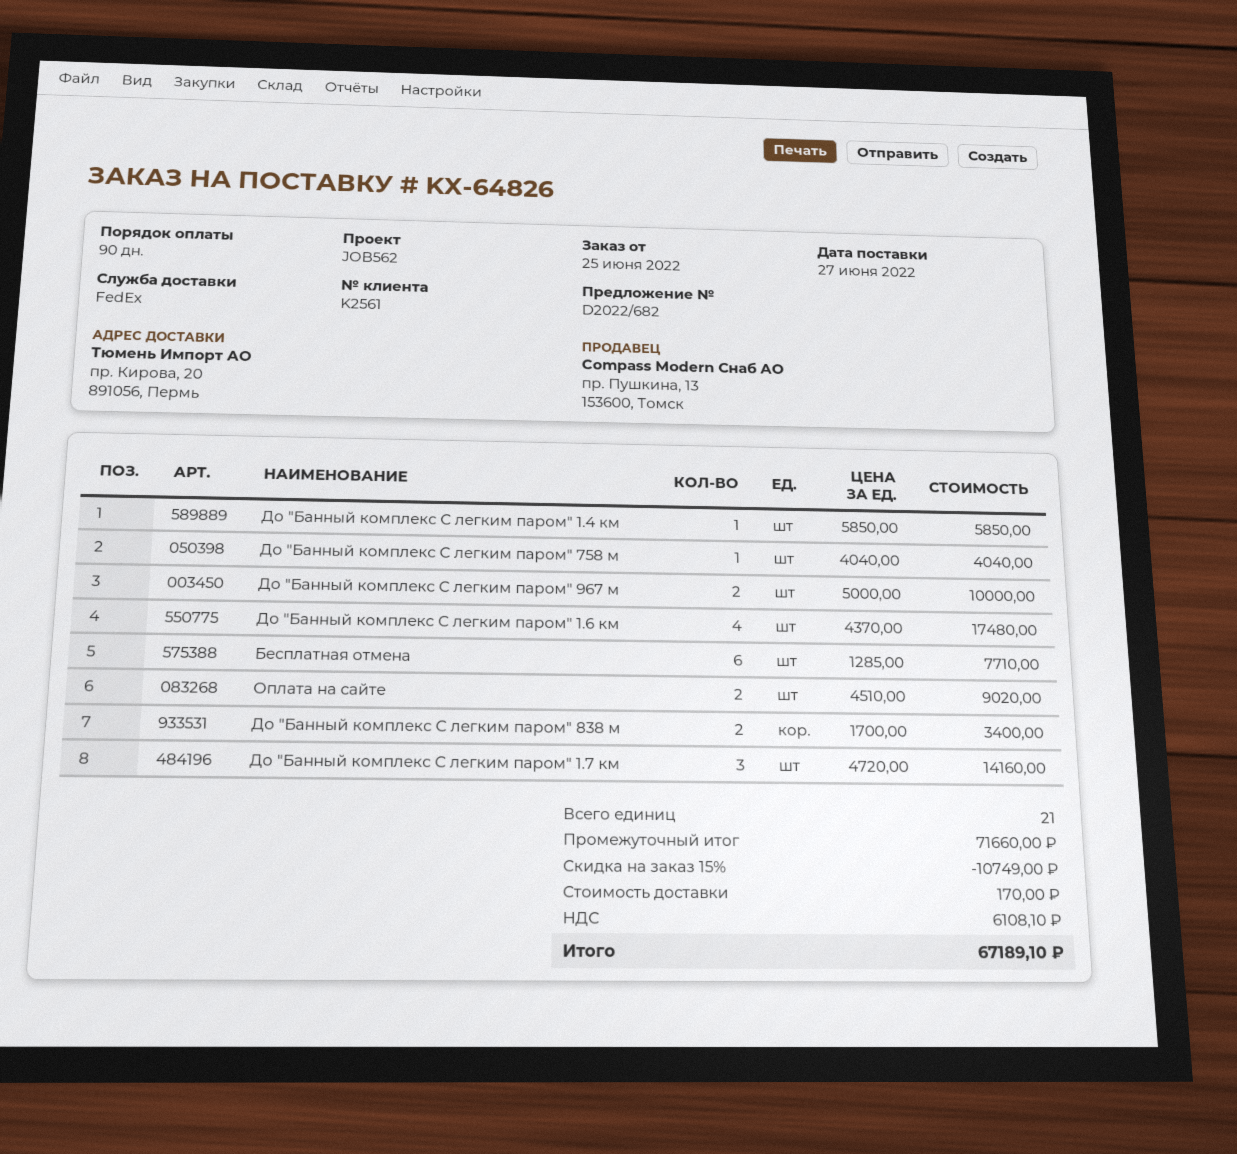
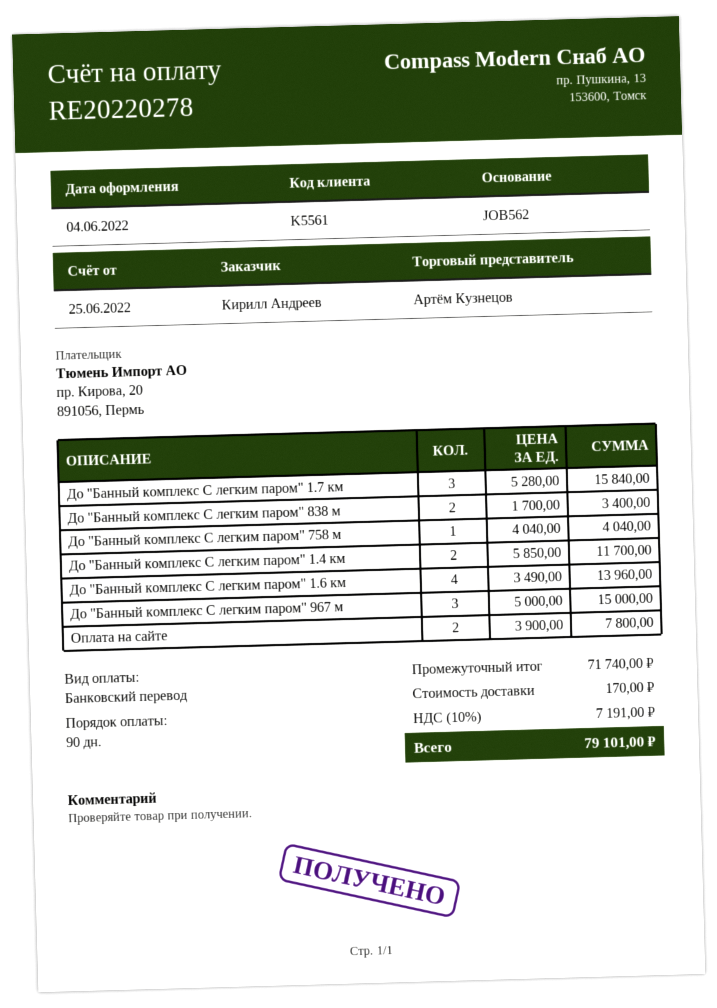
order date: 2022-06-25 -> 2022-06-04
customer number: K2561 -> K5561
До "Банный комплекс С легким паром" 1.4 км: 1 x 5850.00 = 5850.00 -> 2 x 5850.00 = 11700.00
До "Банный комплекс С легким паром" 967 м: 2 x 5000.00 = 10000.00 -> 3 x 5000.00 = 15000.00
До "Банный комплекс С легким паром" 1.6 км: 4 x 4370.00 = 17480.00 -> 4 x 3490.00 = 13960.00
Бесплатная отмена: 6 x 1285.00 = 7710.00 -> none
Оплата на сайте: 2 x 4510.00 = 9020.00 -> 2 x 3900.00 = 7800.00
До "Банный комплекс С легким паром" 1.7 км: 3 x 4720.00 = 14160.00 -> 3 x 5280.00 = 15840.00
subtotal: 71660.00 -> 71740.00
discount: 15% = 10749.00 -> none
tax: 6108.10 -> 7191.00
total: 67189.10 -> 79101.00

